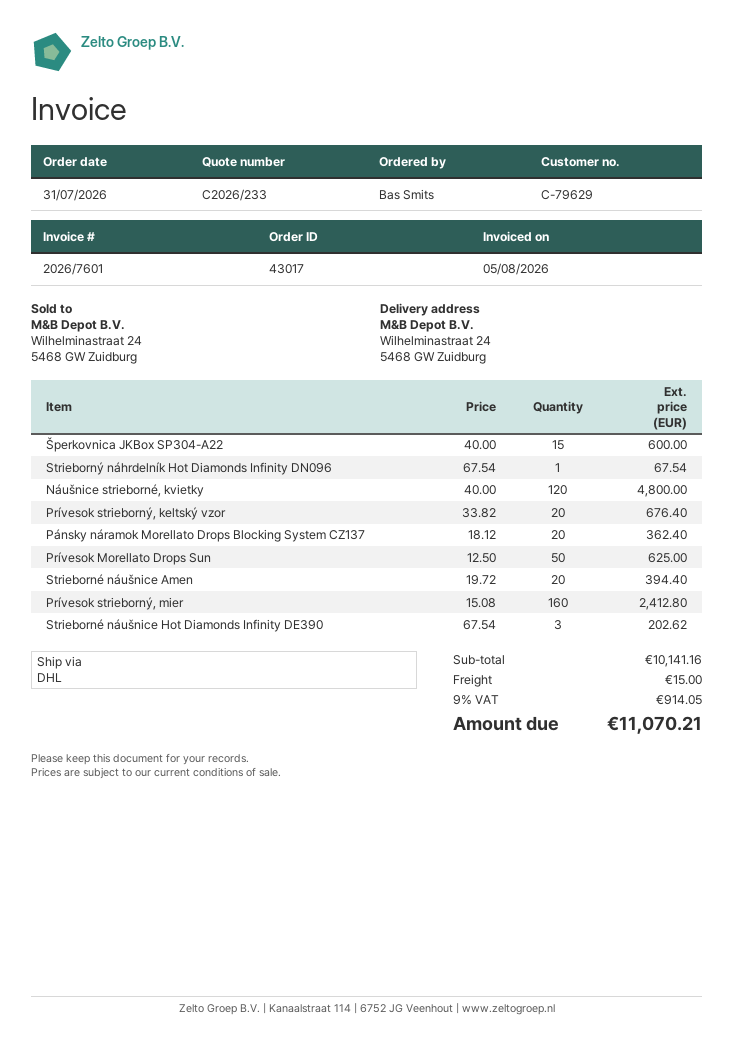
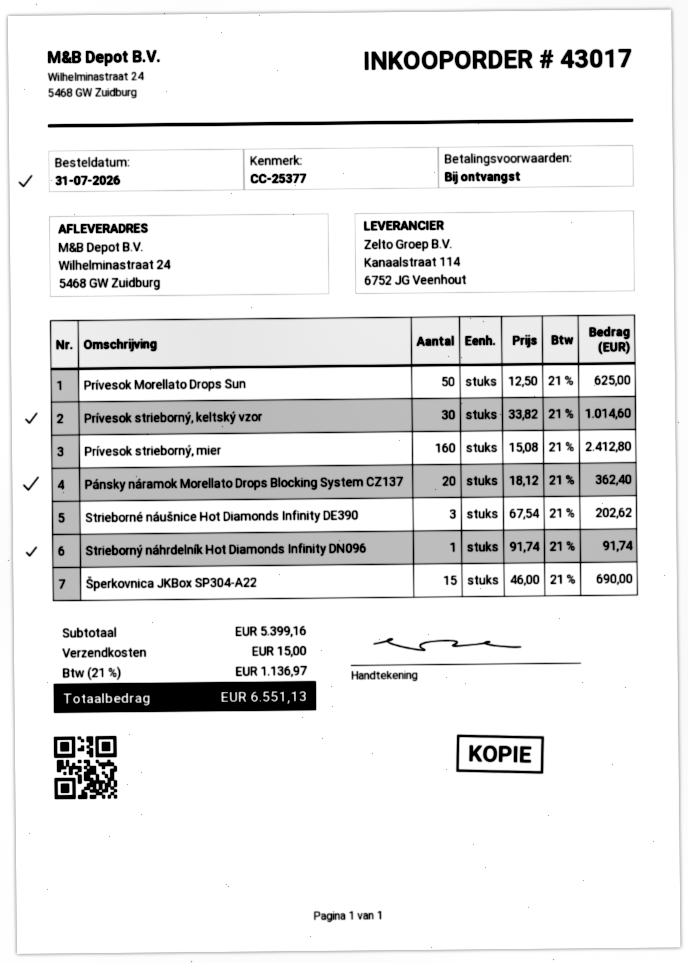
Šperkovnica JKBox SP304-A22: 15 x 40.00 = 600.00 -> 15 x 46.00 = 690.00
Strieborný náhrdelník Hot Diamonds Infinity DN096: 1 x 67.54 = 67.54 -> 1 x 91.74 = 91.74
Náušnice strieborné, kvietky: 120 x 40.00 = 4800.00 -> none
Prívesok strieborný, keltský vzor: 20 x 33.82 = 676.40 -> 30 x 33.82 = 1014.60
Strieborné náušnice Amen: 20 x 19.72 = 394.40 -> none
subtotal: 10141.16 -> 5399.16
tax: 9% = 914.05 -> 21% = 1136.97
total: 11070.21 -> 6551.13

